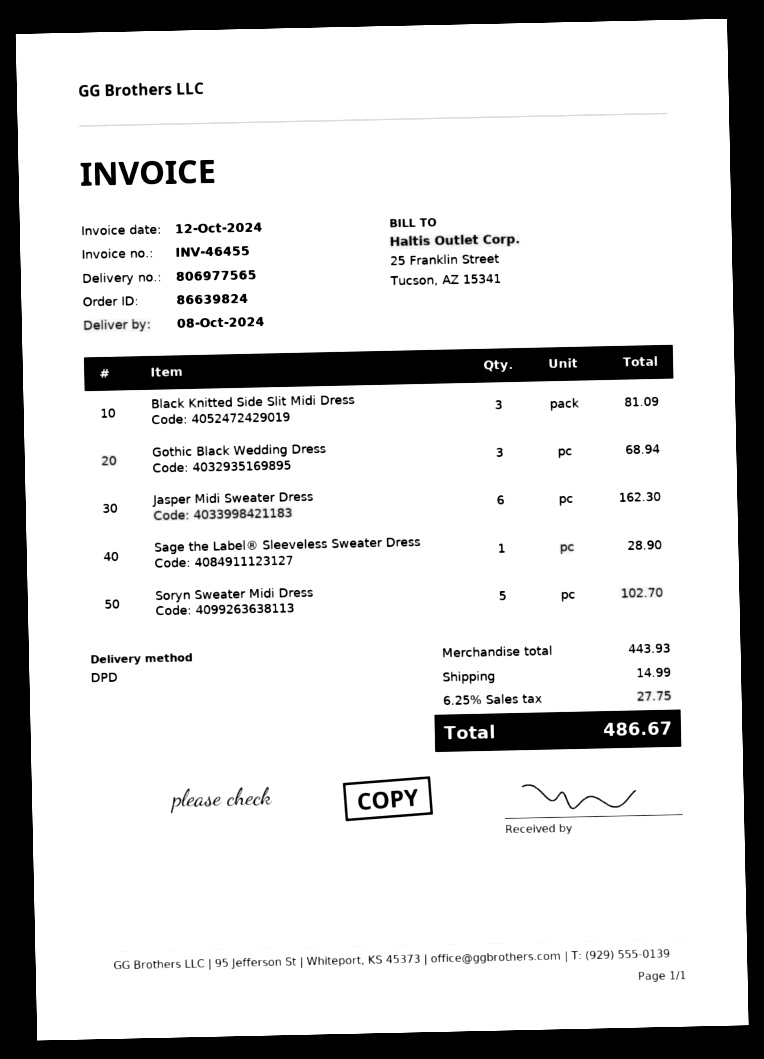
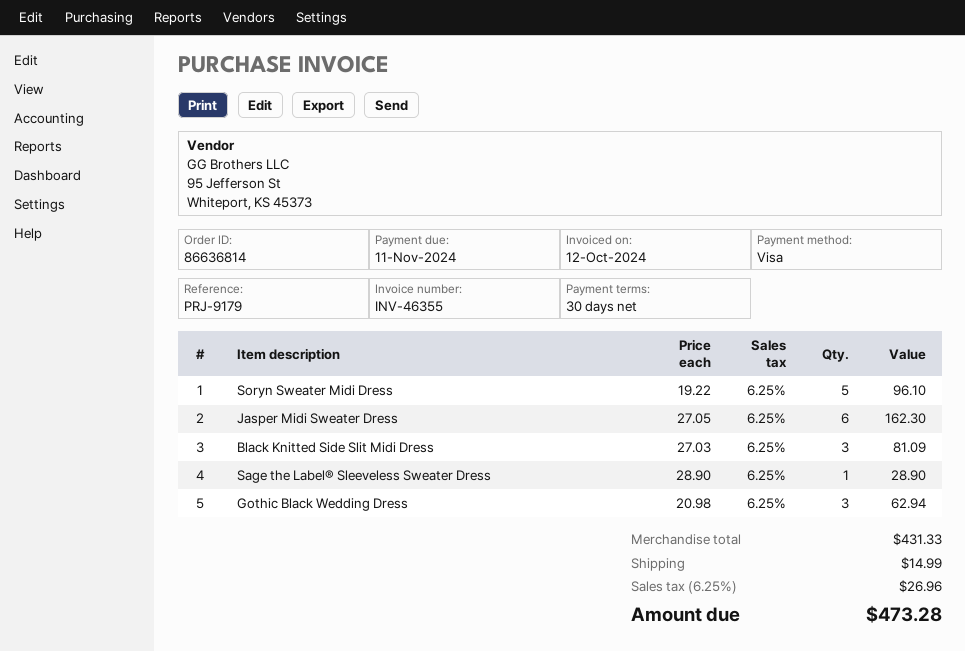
order number: 86639824 -> 86636814
invoice number: INV-46455 -> INV-46355
Gothic Black Wedding Dress: 3 for 68.94 -> 3 for 62.94
Soryn Sweater Midi Dress: 5 for 102.70 -> 5 for 96.10
subtotal: 443.93 -> 431.33
tax: 6.25% = 27.75 -> 6.25% = 26.96
total: 486.67 -> 473.28

